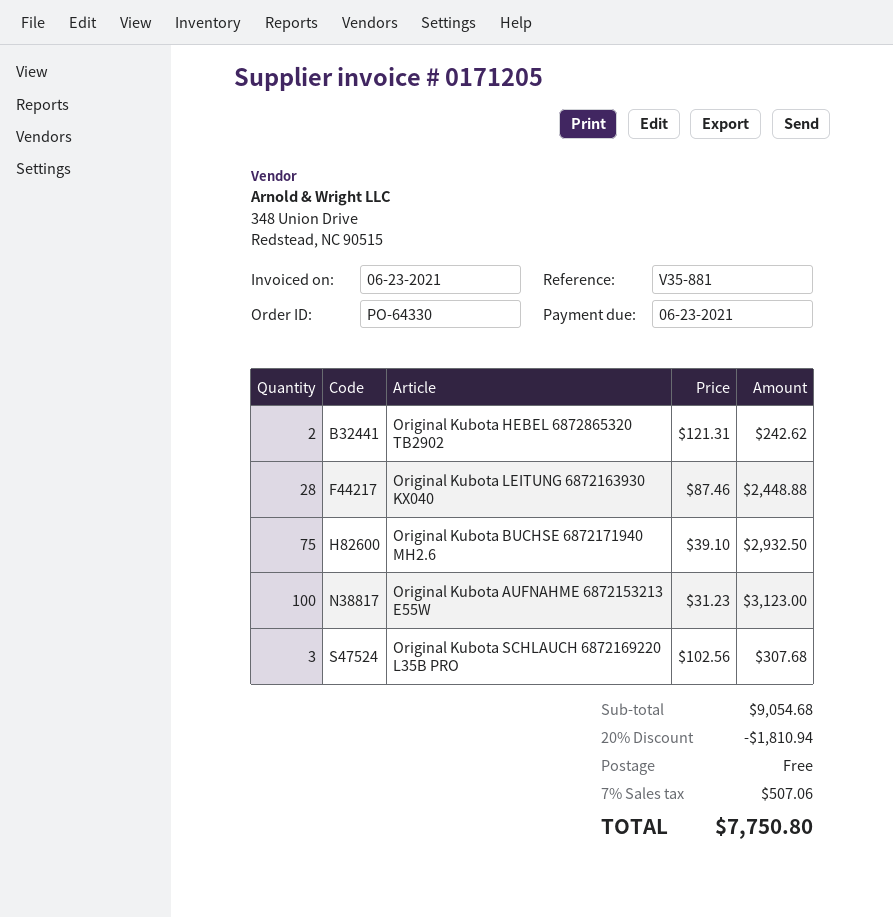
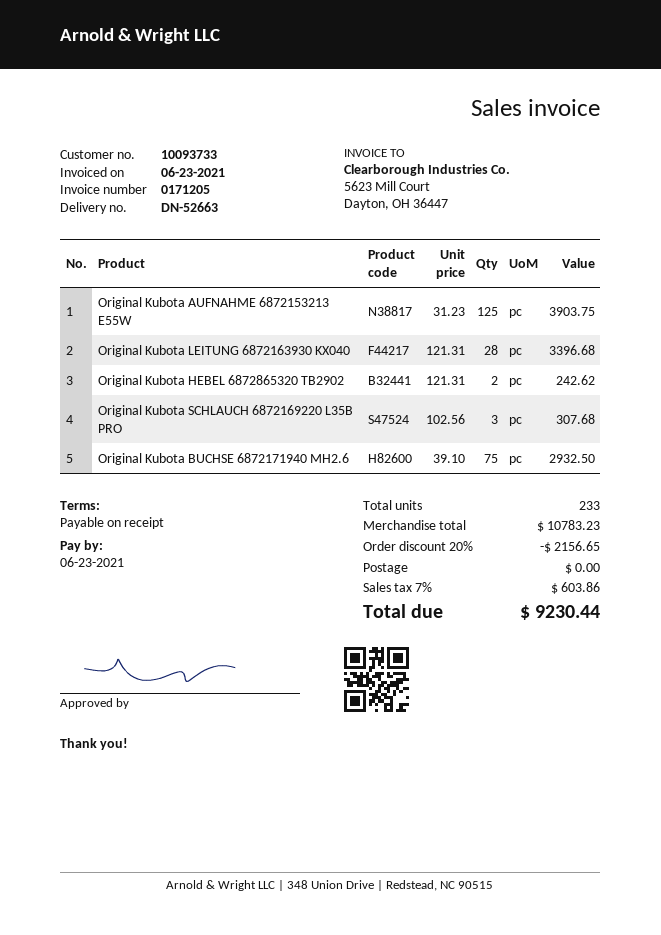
Original Kubota LEITUNG 6872163930 KX040: 28 x 87.46 = 2448.88 -> 28 x 121.31 = 3396.68
Original Kubota AUFNAHME 6872153213 E55W: 100 x 31.23 = 3123.00 -> 125 x 31.23 = 3903.75
subtotal: 9054.68 -> 10783.23
discount: 20% = 1810.94 -> 20% = 2156.65
tax: 7% = 507.06 -> 7% = 603.86
total: 7750.80 -> 9230.44

